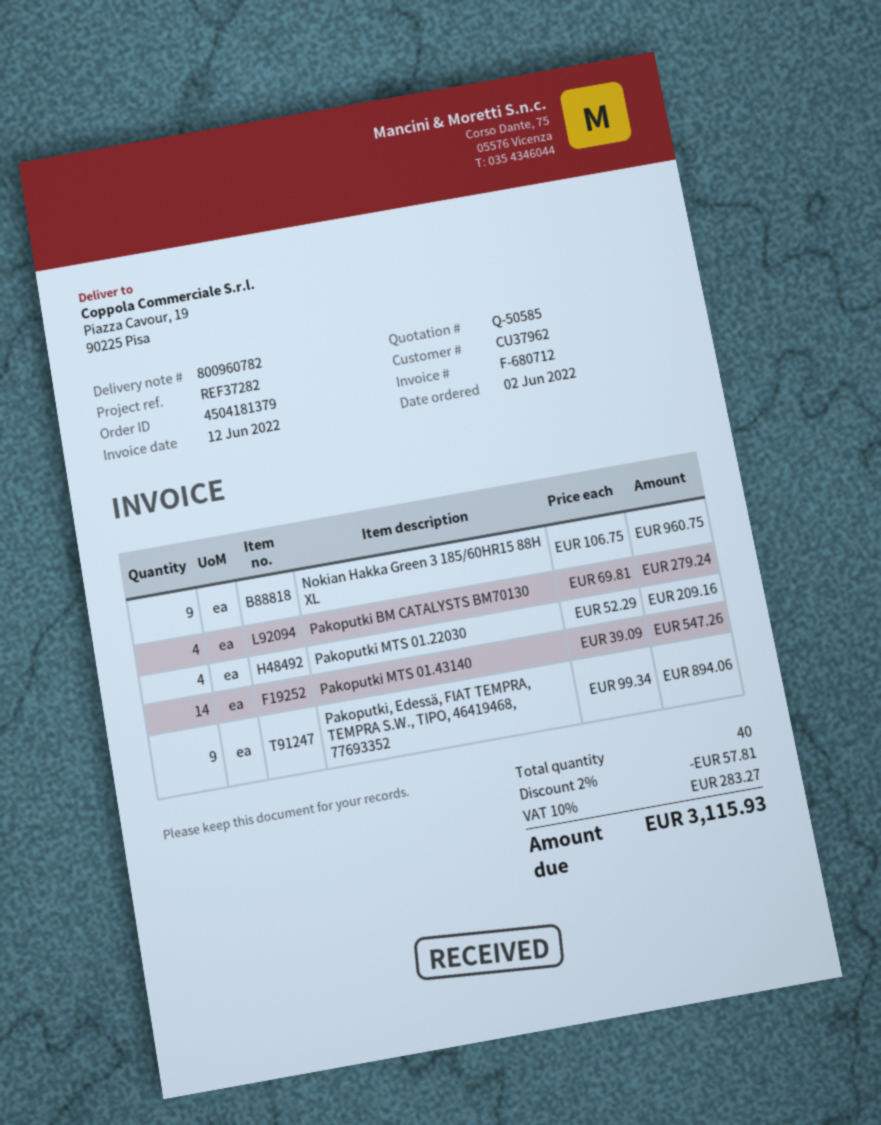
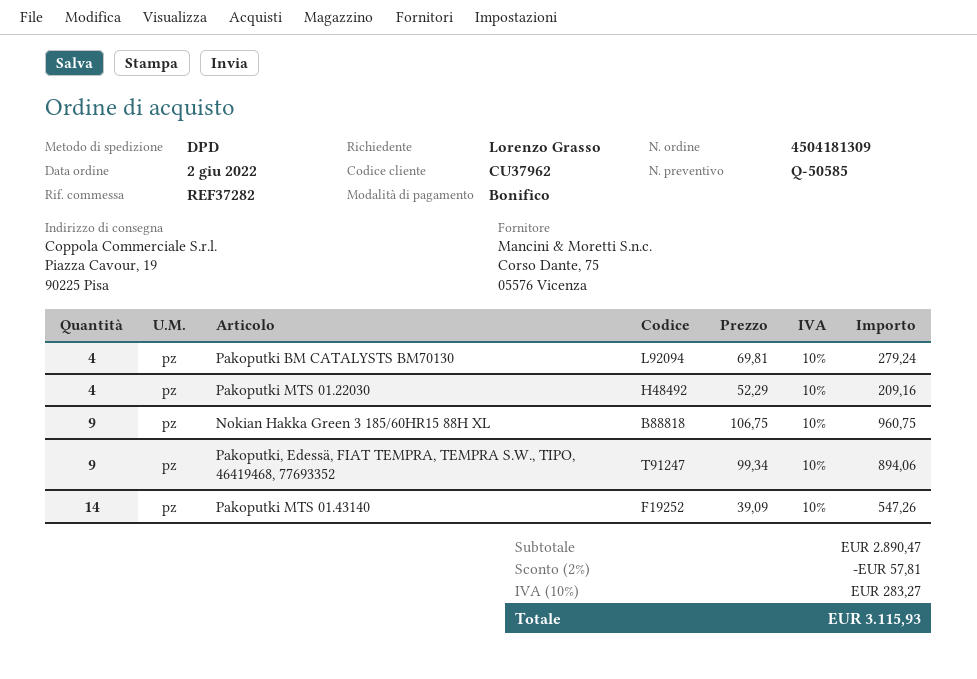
order number: 4504181379 -> 4504181309

